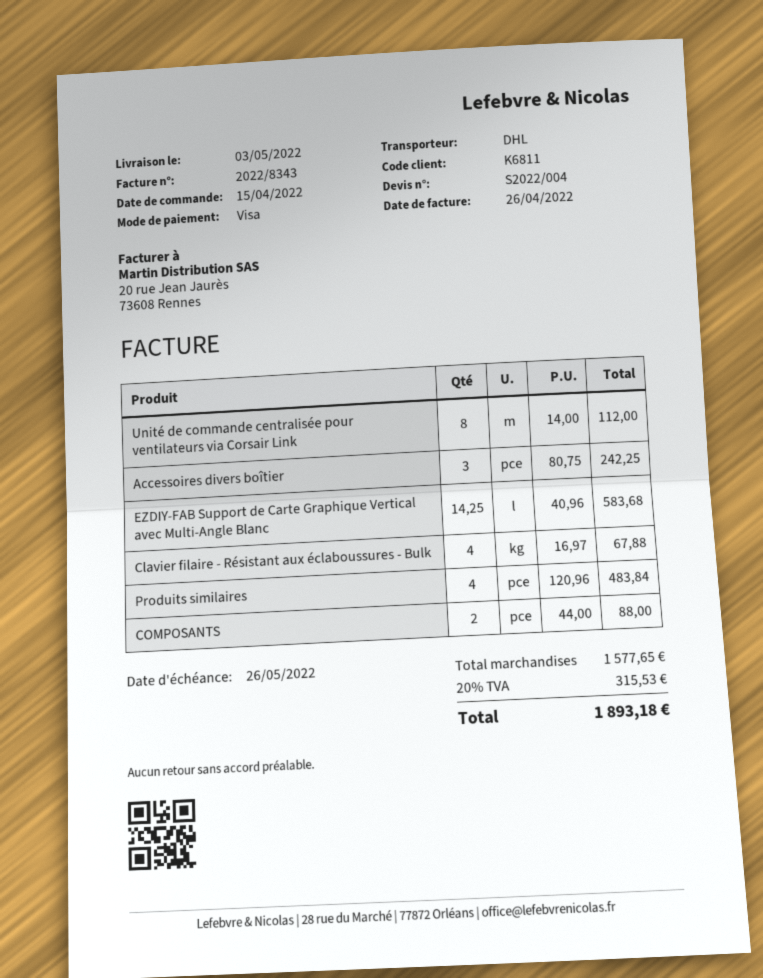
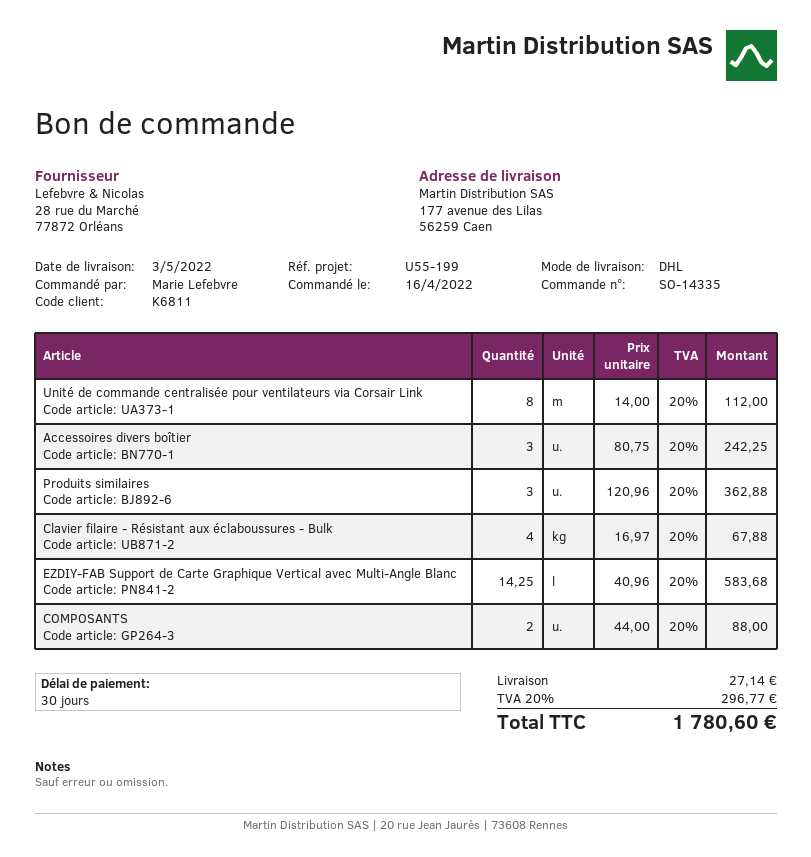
order date: 2022-04-15 -> 2022-04-16
Produits similaires: 4 x 120.96 = 483.84 -> 3 x 120.96 = 362.88
shipping: none -> 27.14
tax: 20% = 315.53 -> 20% = 296.77
total: 1893.18 -> 1780.60

